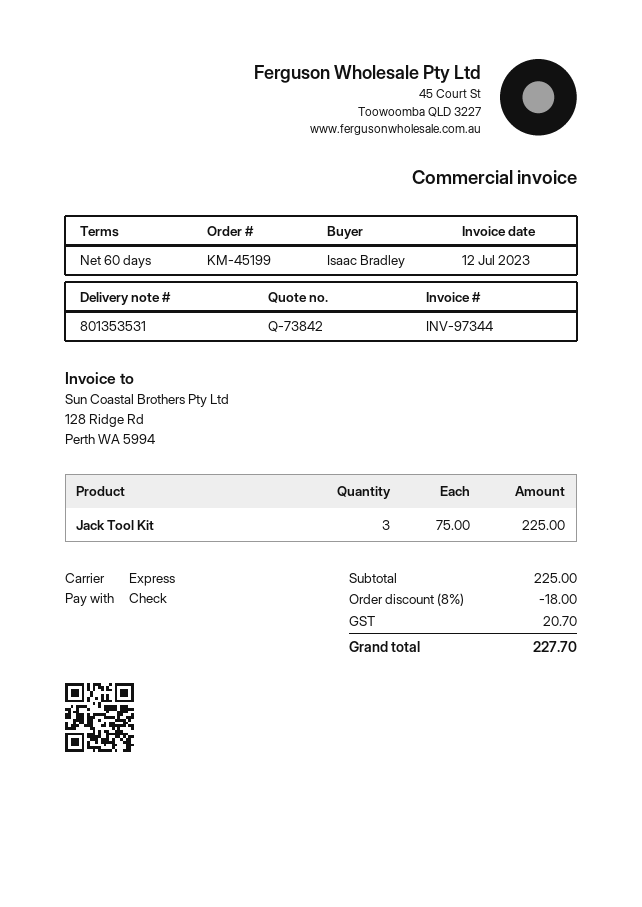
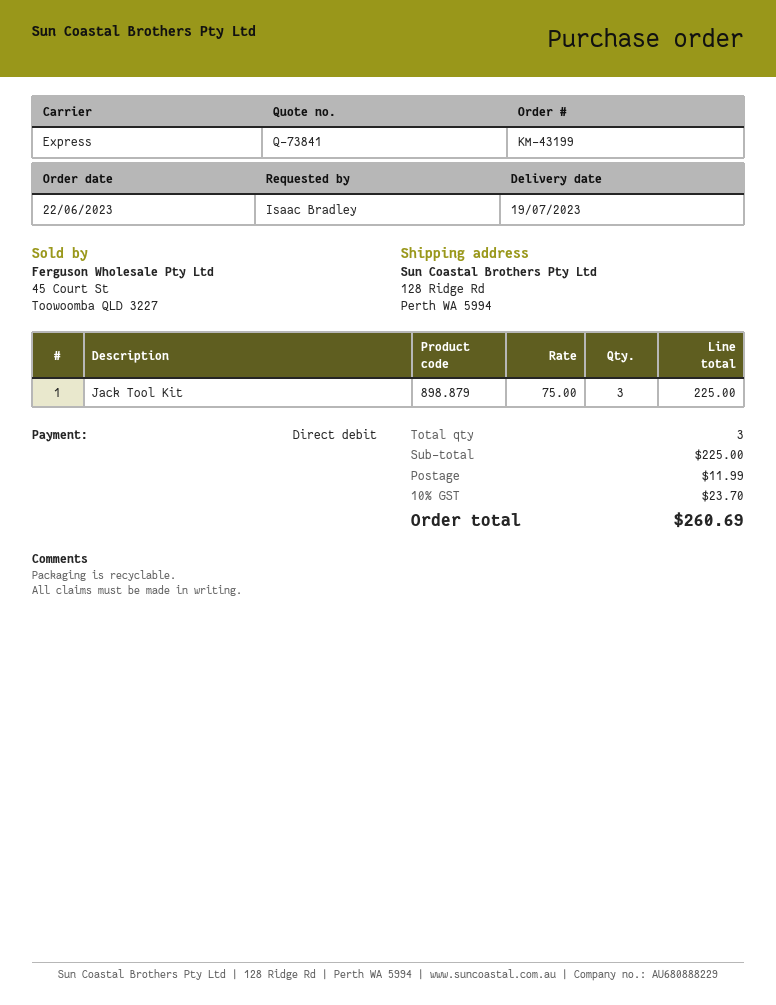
quote number: Q-73842 -> Q-73841
order number: KM-45199 -> KM-43199
payment method: cheque -> direct debit
discount: 8% = 18.00 -> none
shipping: none -> 11.99
tax: 20.70 -> 23.70
total: 227.70 -> 260.69

